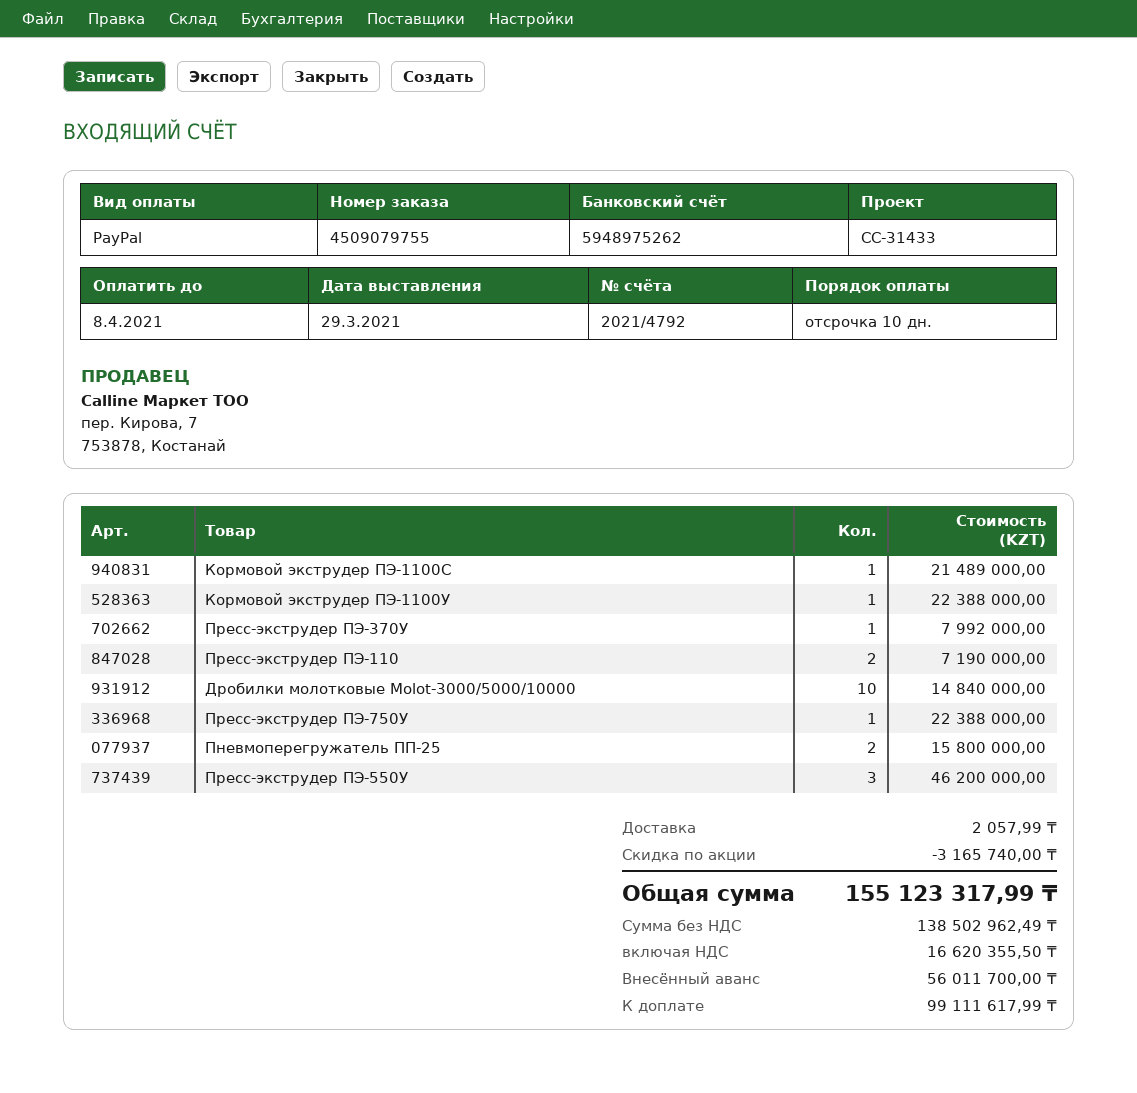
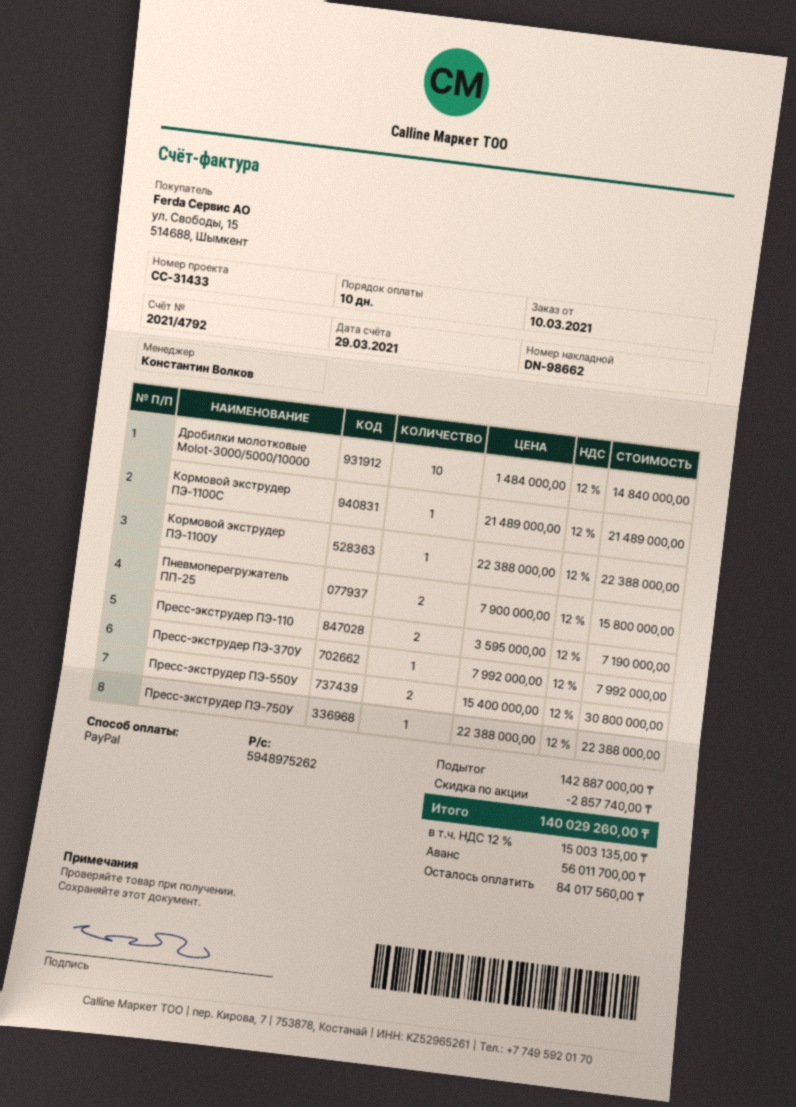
Пресс-экструдер ПЭ-550У: 3 for 46200000.00 -> 2 for 30800000.00
discount: 3165740.00 -> 2857740.00
shipping: 2057.99 -> none
tax: 16620355.50 -> 15003135.00
total: 155123317.99 -> 140029260.00
balance: 99111617.99 -> 84017560.00

